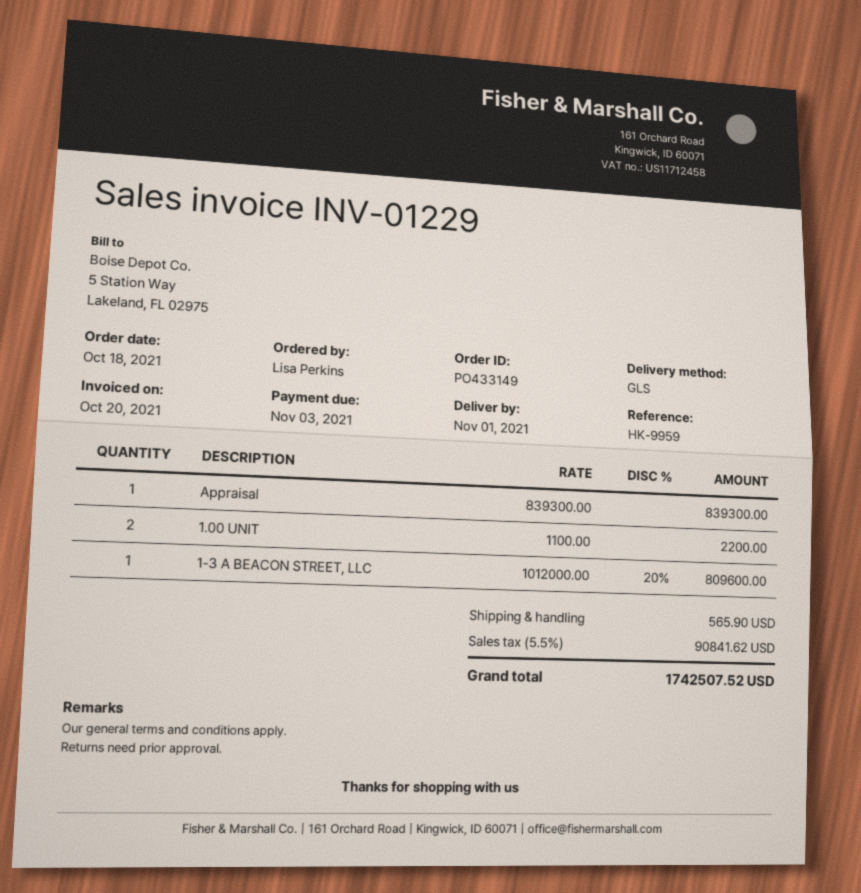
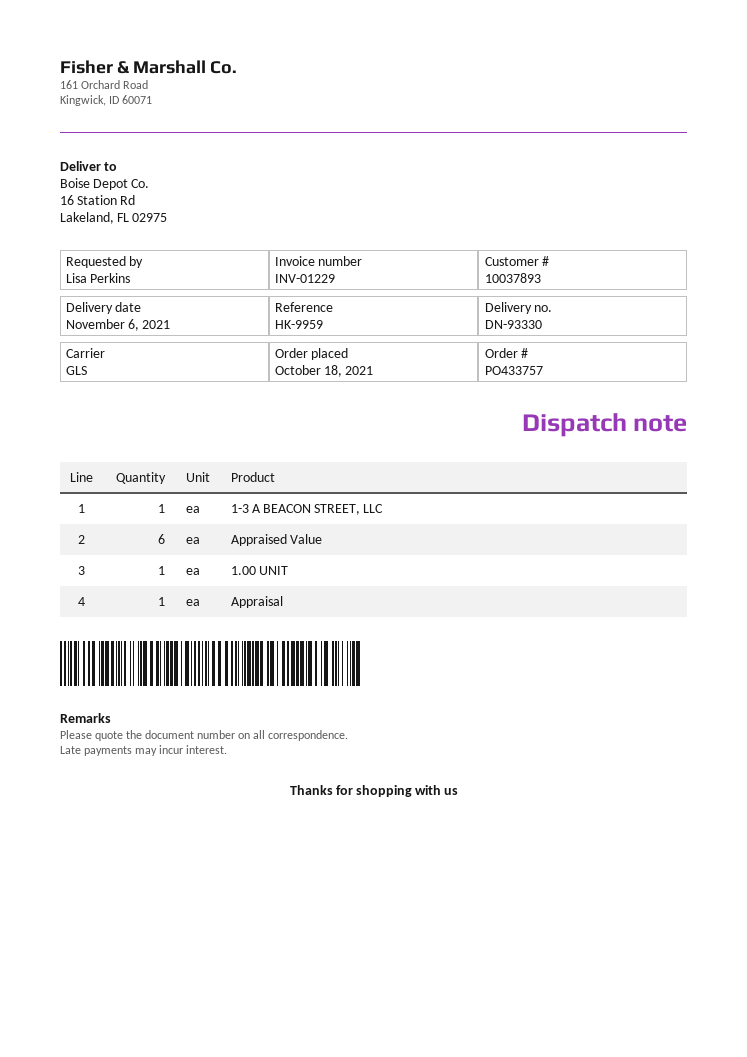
order number: PO433149 -> PO433757
delivery date: 2021-11-01 -> 2021-11-06
1.00 UNIT: 2 -> 1
Appraised Value: none -> 6

